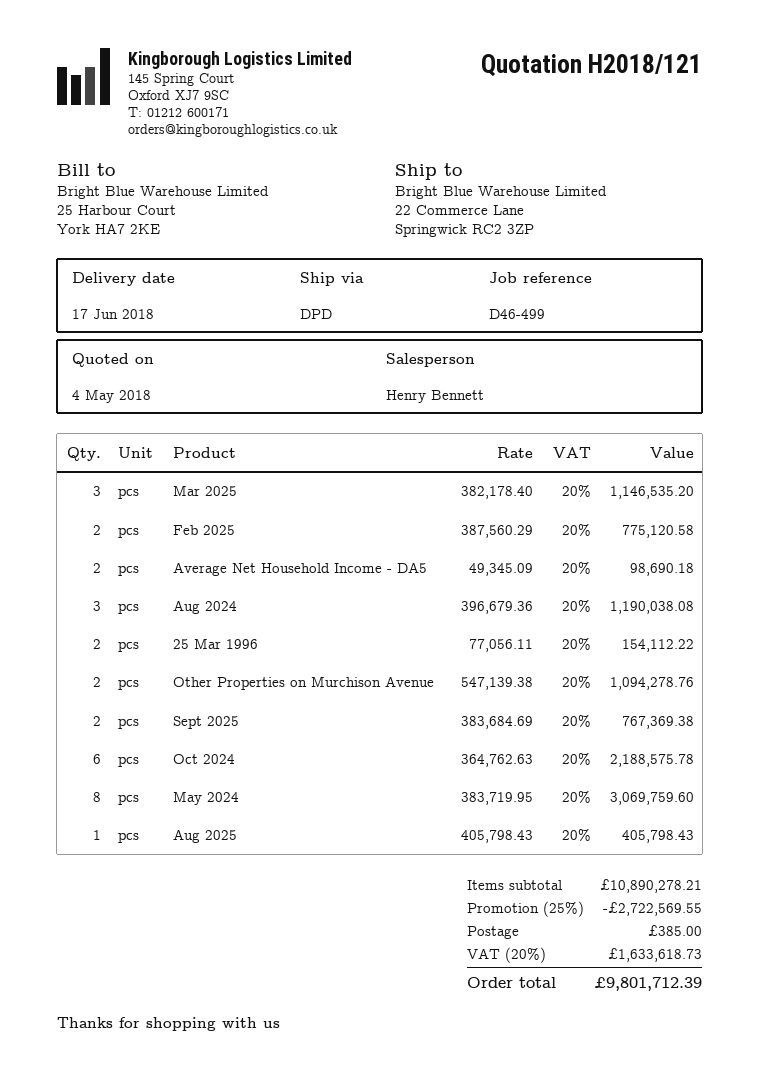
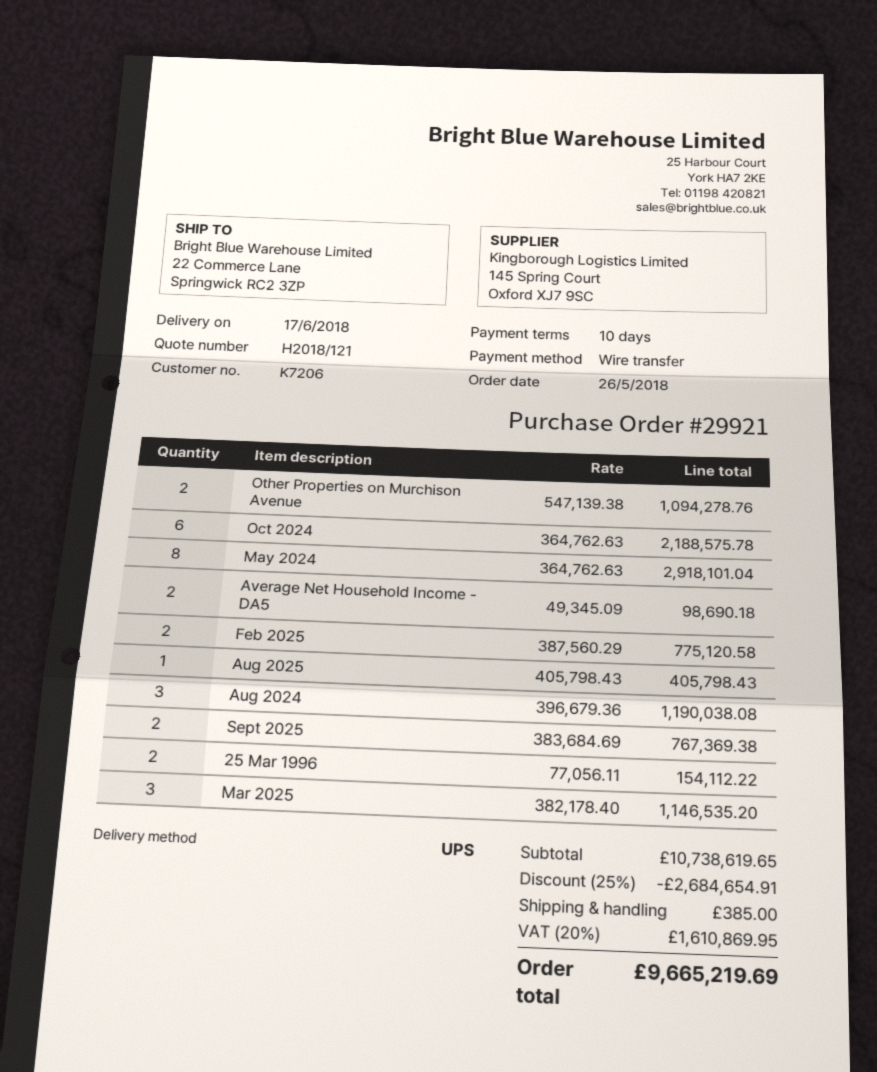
shipping method: DPD -> UPS
May 2024: 8 x 383719.95 = 3069759.60 -> 8 x 364762.63 = 2918101.04
subtotal: 10890278.21 -> 10738619.65
discount: 25% = 2722569.55 -> 25% = 2684654.91
tax: 20% = 1633618.73 -> 20% = 1610869.95
total: 9801712.39 -> 9665219.69

